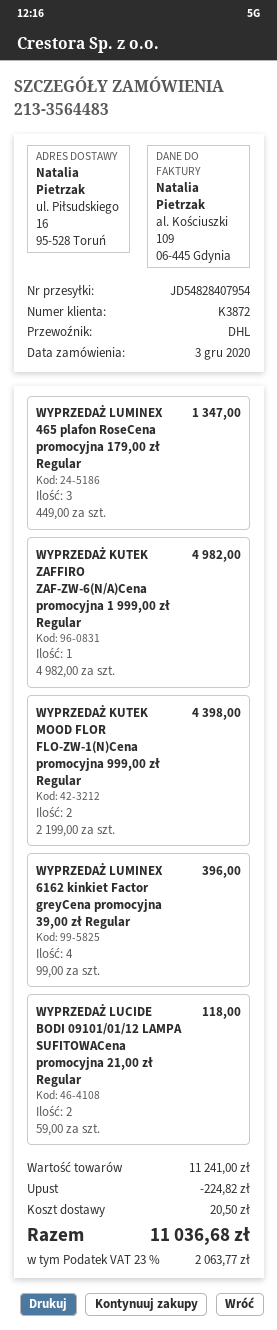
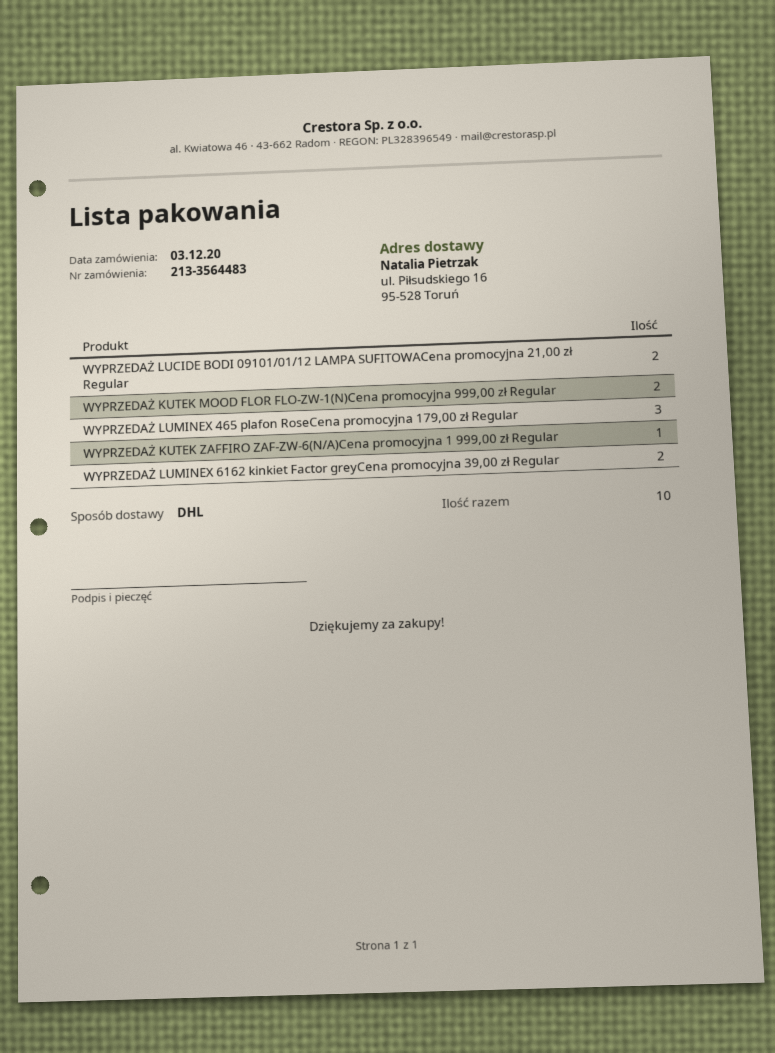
WYPRZEDAŻ LUMINEX 6162 kinkiet Factor greyCena promocyjna 39,00 zł Regular: 4 -> 2

